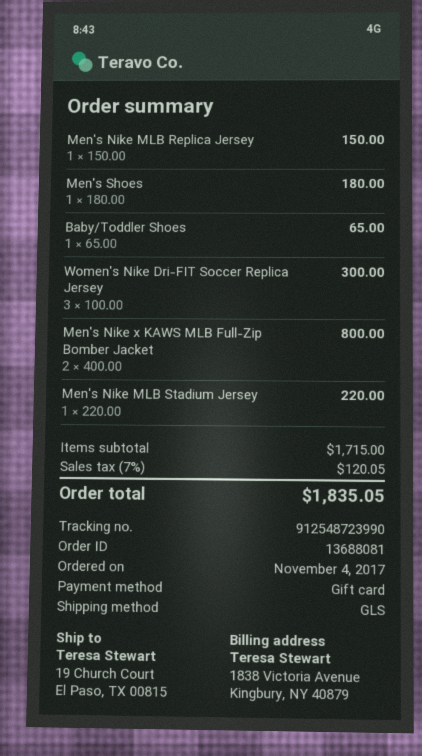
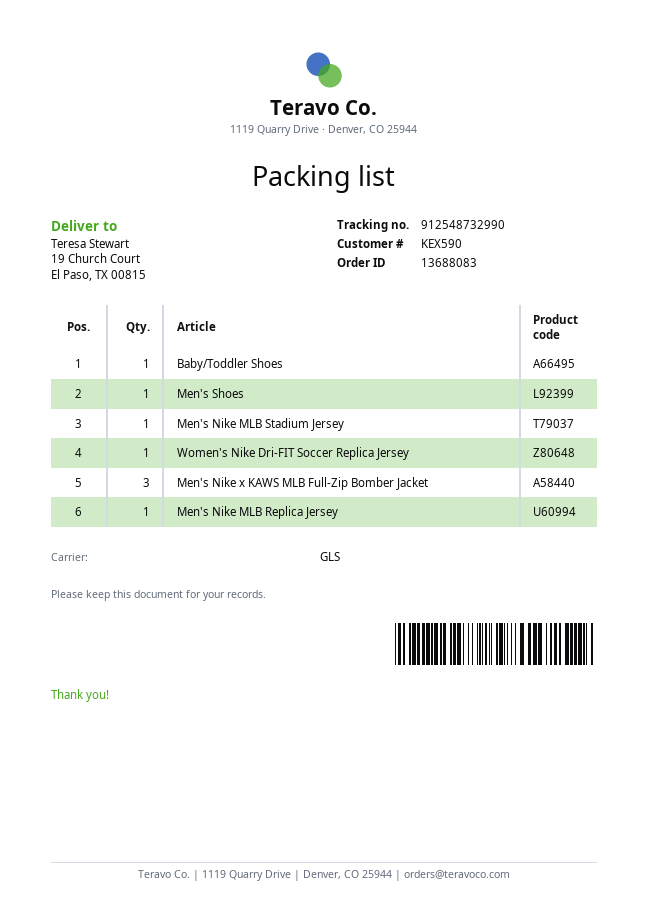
order number: 13688081 -> 13688083
tracking number: 912548723990 -> 912548732990
Women's Nike Dri-FIT Soccer Replica Jersey: 3 -> 1
Men's Nike x KAWS MLB Full-Zip Bomber Jacket: 2 -> 3

